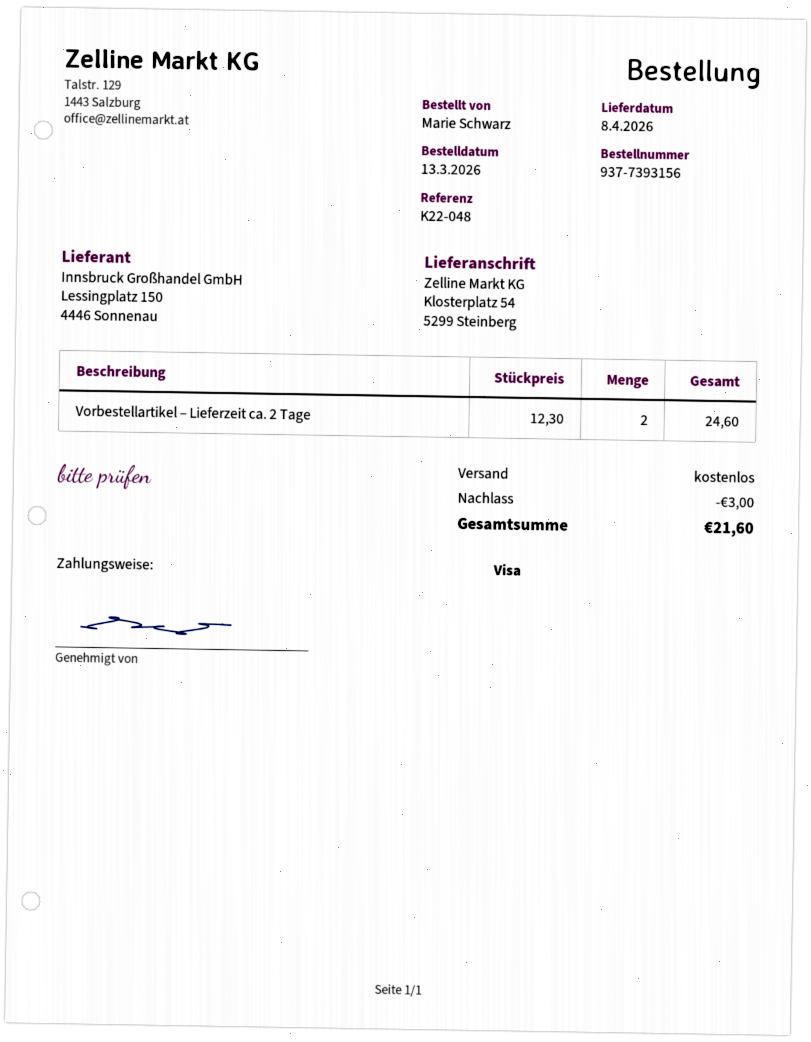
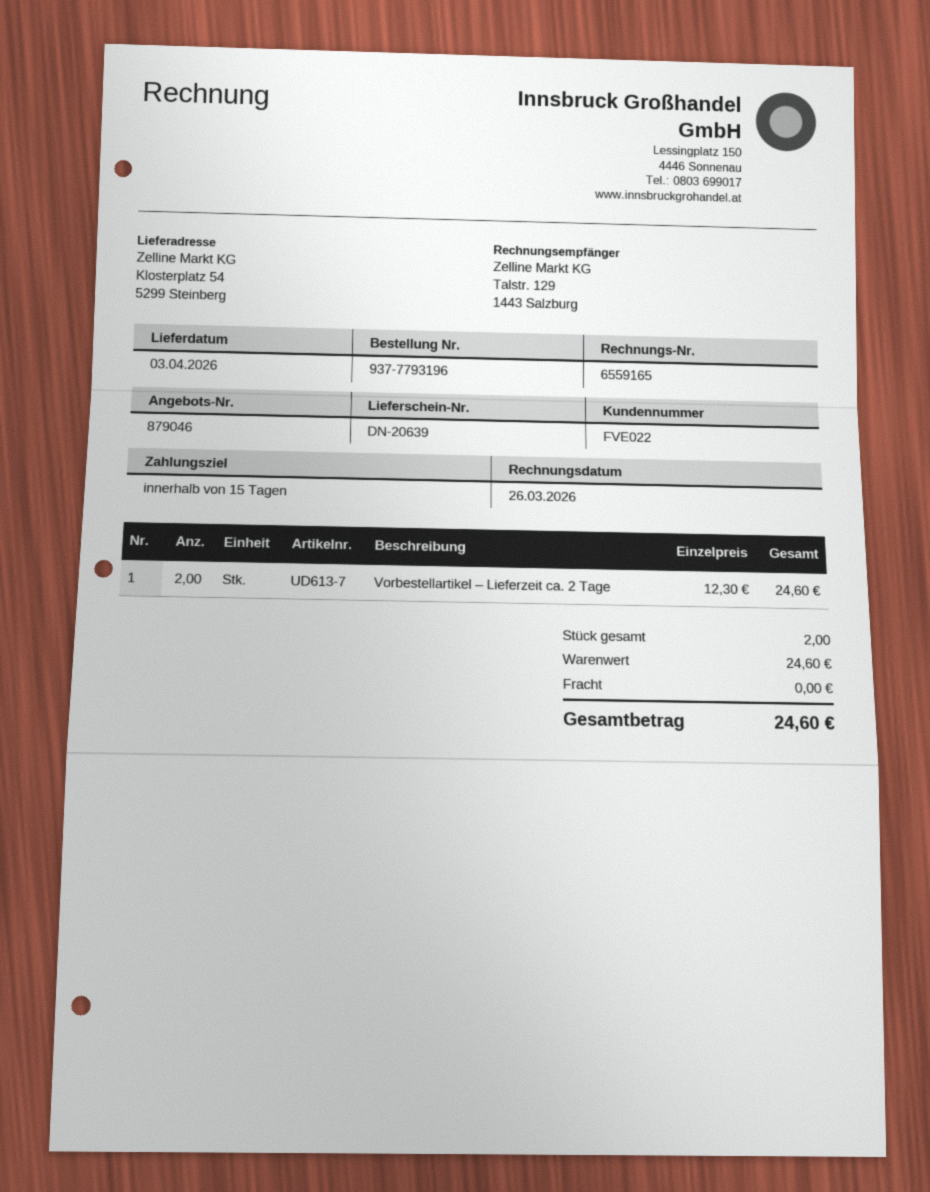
order number: 937-7393156 -> 937-7793196
delivery date: 2026-04-08 -> 2026-04-03
discount: 3.00 -> none
total: 21.60 -> 24.60

